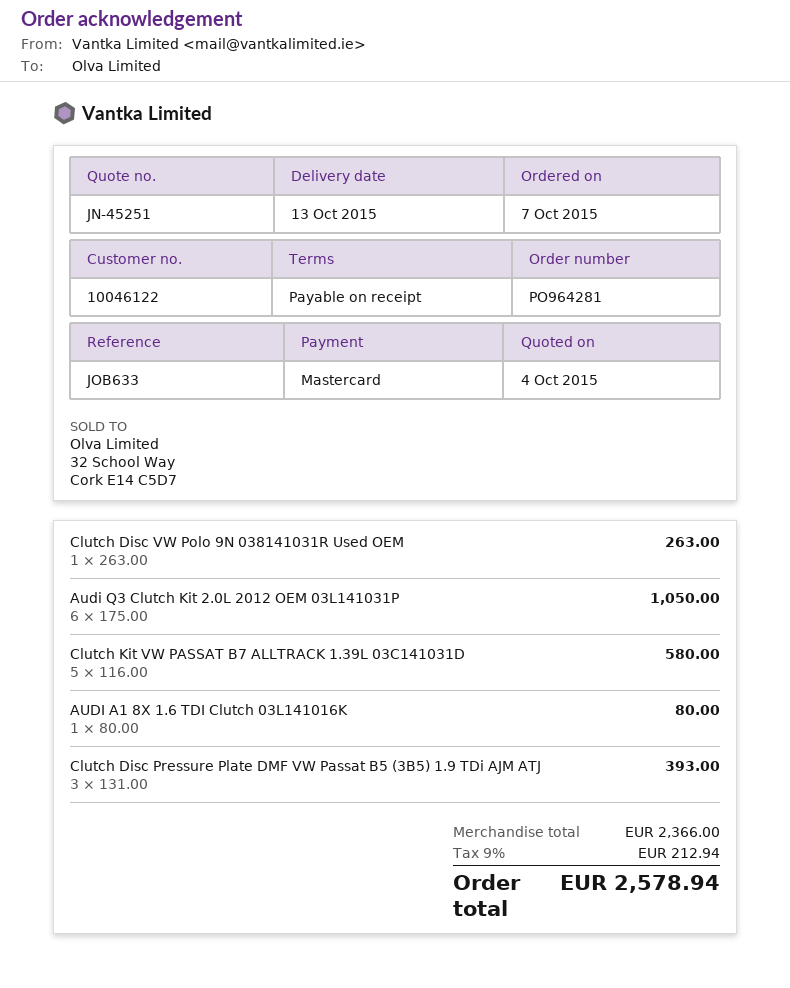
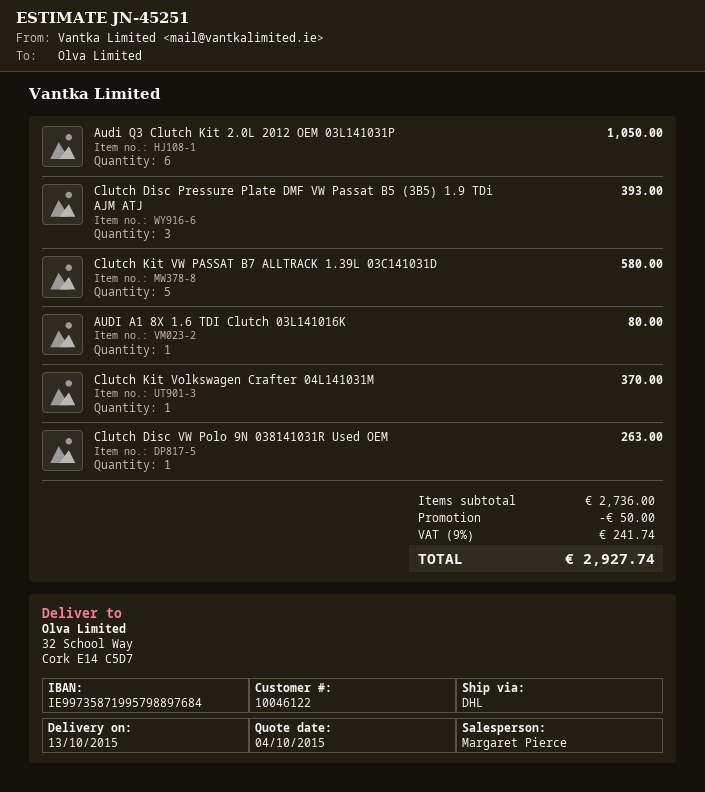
Clutch Kit Volkswagen Crafter 04L141031M: none -> 1 for 370.00
subtotal: 2366.00 -> 2736.00
discount: none -> 50.00
tax: 9% = 212.94 -> 9% = 241.74
total: 2578.94 -> 2927.74

